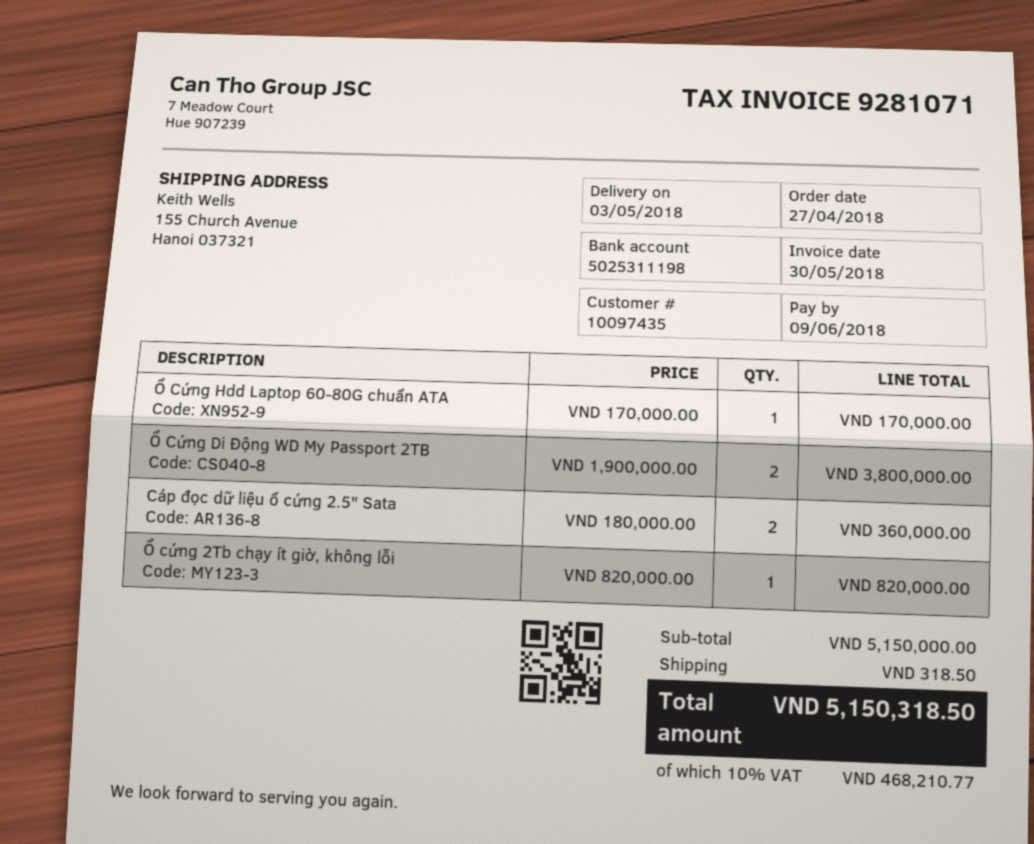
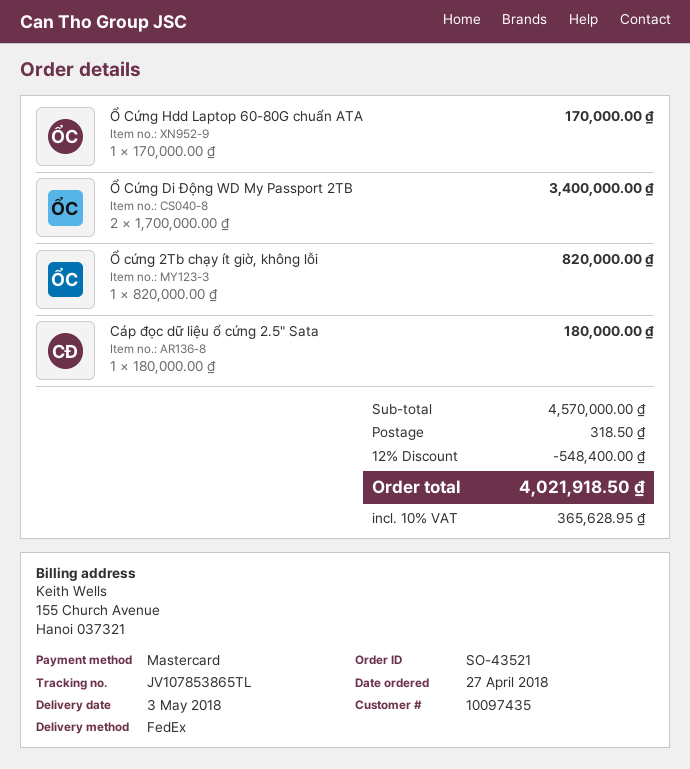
Ổ Cứng Di Động WD My Passport 2TB: 2 x 1900000.00 = 3800000.00 -> 2 x 1700000.00 = 3400000.00
Cáp đọc dữ liệu ổ cứng 2.5" Sata: 2 x 180000.00 = 360000.00 -> 1 x 180000.00 = 180000.00
subtotal: 5150000.00 -> 4570000.00
discount: none -> 12% = 548400.00
tax: 10% = 468210.77 -> 10% = 365628.95
total: 5150318.50 -> 4021918.50

